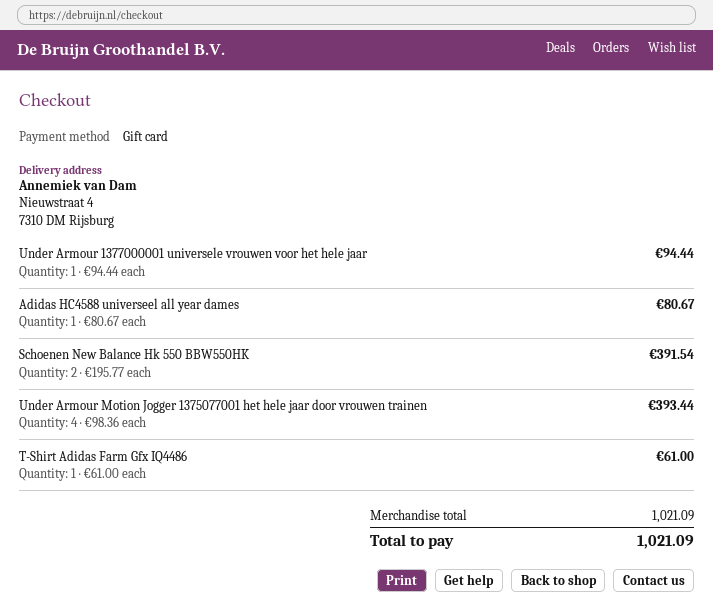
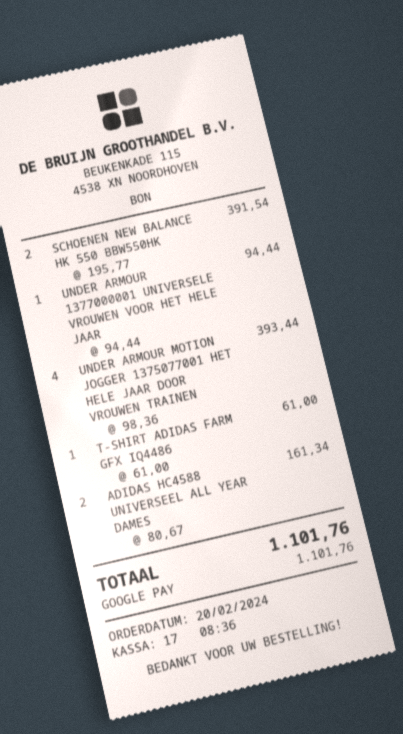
payment method: gift card -> Google Pay
Adidas HC4588 universeel all year dames: 1 x 80.67 = 80.67 -> 2 x 80.67 = 161.34
total: 1021.09 -> 1101.76

